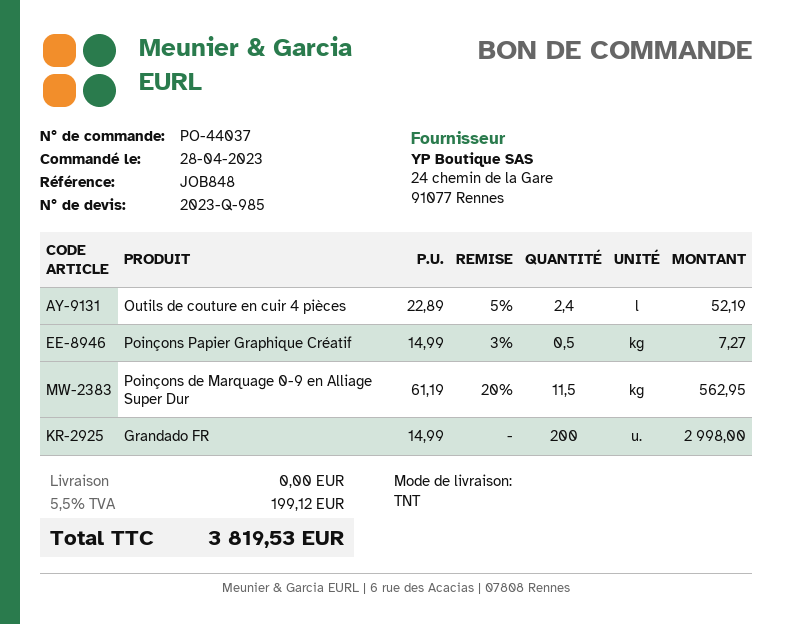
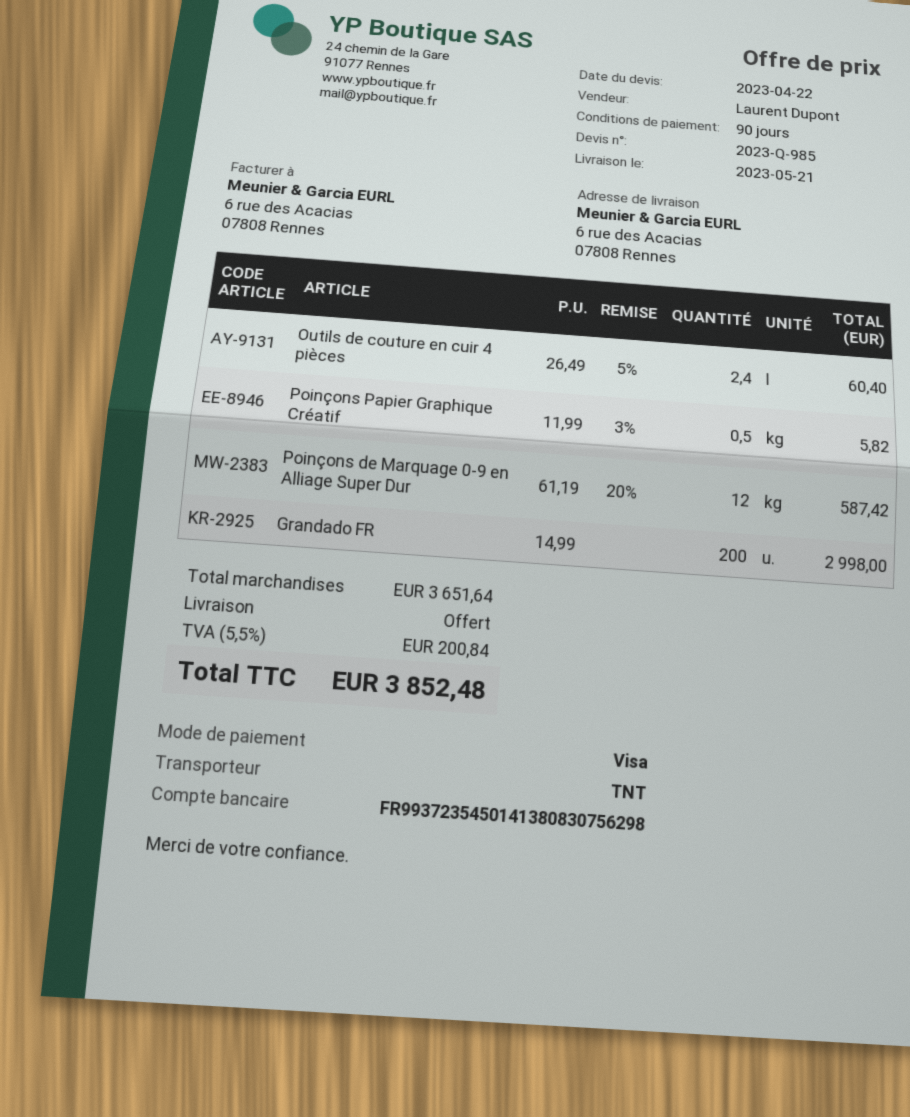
Outils de couture en cuir 4 pièces: 2.4 x 22.89 - 5% = 52.19 -> 2.4 x 26.49 - 5% = 60.40
Poinçons Papier Graphique Créatif: 0.5 x 14.99 - 3% = 7.27 -> 0.5 x 11.99 - 3% = 5.82
Poinçons de Marquage 0-9 en Alliage Super Dur: 11.5 x 61.19 - 20% = 562.95 -> 12 x 61.19 - 20% = 587.42
tax: 5.5% = 199.12 -> 5.5% = 200.84
total: 3819.53 -> 3852.48

